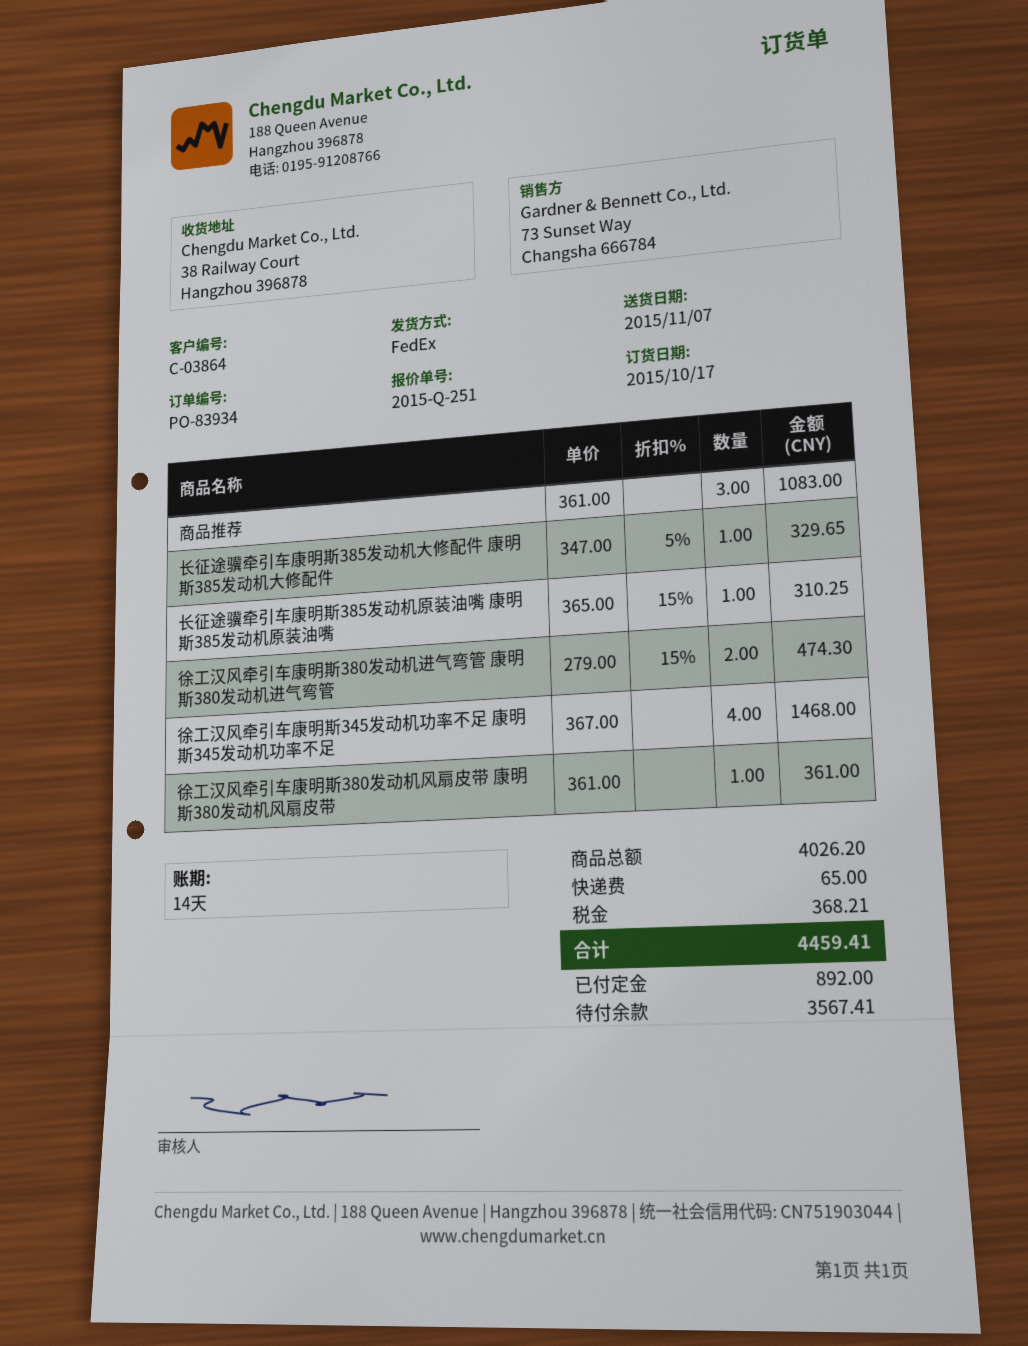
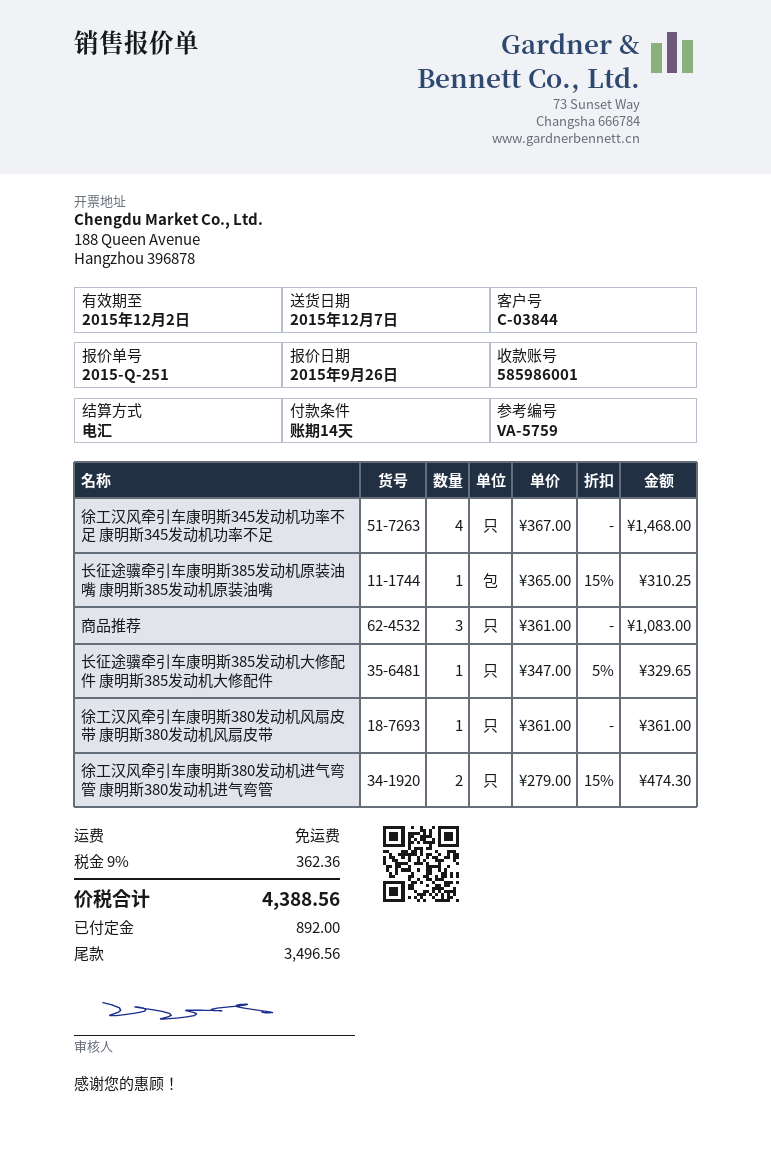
delivery date: 2015-11-07 -> 2015-12-07
customer number: C-03864 -> C-03844
shipping: 65.00 -> 0.00
tax: 368.21 -> 362.36
total: 4459.41 -> 4388.56
balance: 3567.41 -> 3496.56

